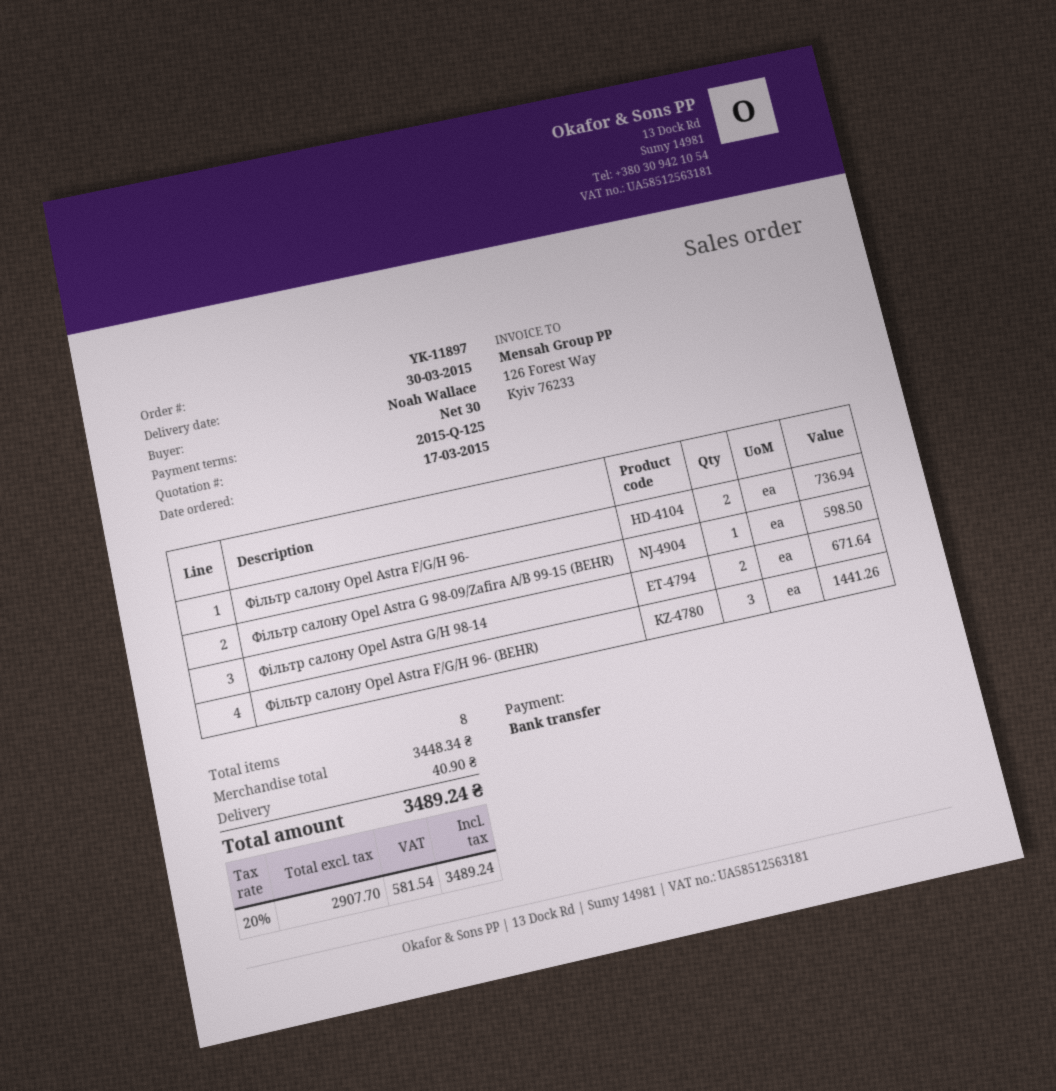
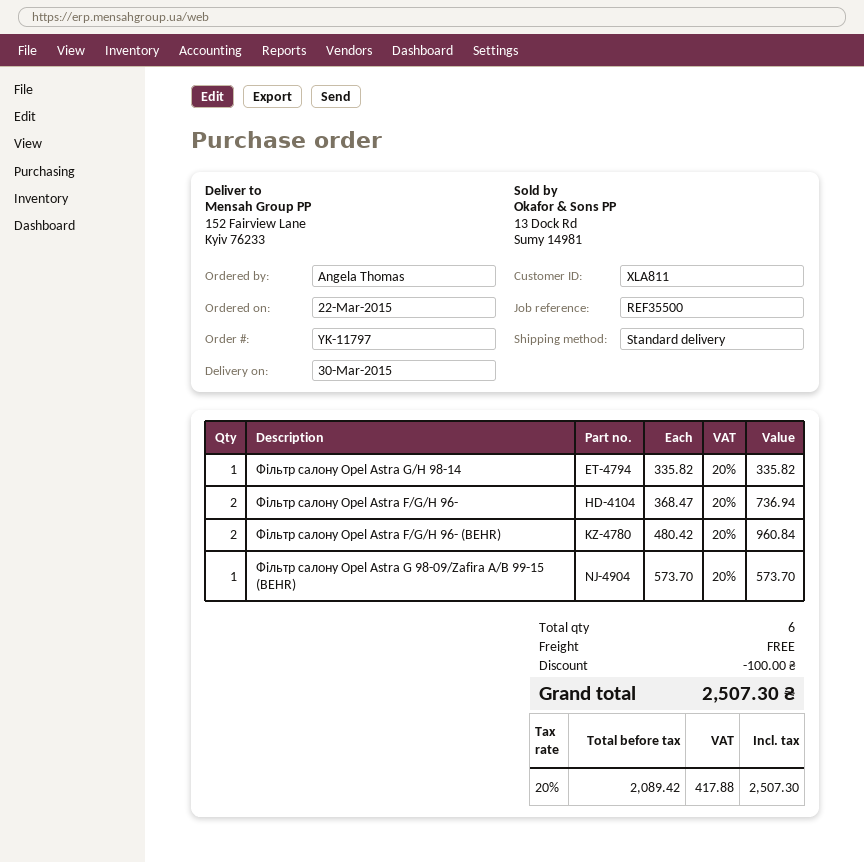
order number: YK-11897 -> YK-11797
order date: 2015-03-17 -> 2015-03-22
ordered by: Noah Wallace -> Angela Thomas
Фільтр салону Opel Astra G 98-09/Zafira A/B 99-15 (BEHR): 1 for 598.50 -> 1 for 573.70
Фільтр салону Opel Astra G/H 98-14: 2 for 671.64 -> 1 for 335.82
Фільтр салону Opel Astra F/G/H 96- (BEHR): 3 for 1441.26 -> 2 for 960.84
total quantity: 8 -> 6
discount: none -> 100.00
shipping: 40.90 -> 0.00
net: 2907.70 -> 2089.42
tax: 20% = 581.54 -> 20% = 417.88
total: 3489.24 -> 2507.30

